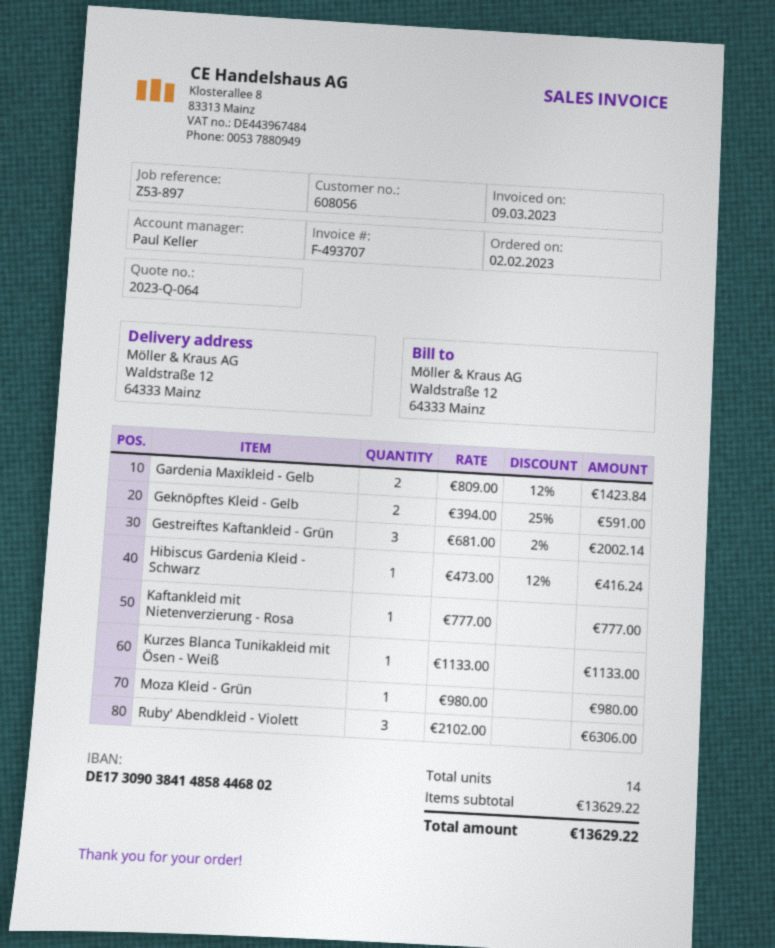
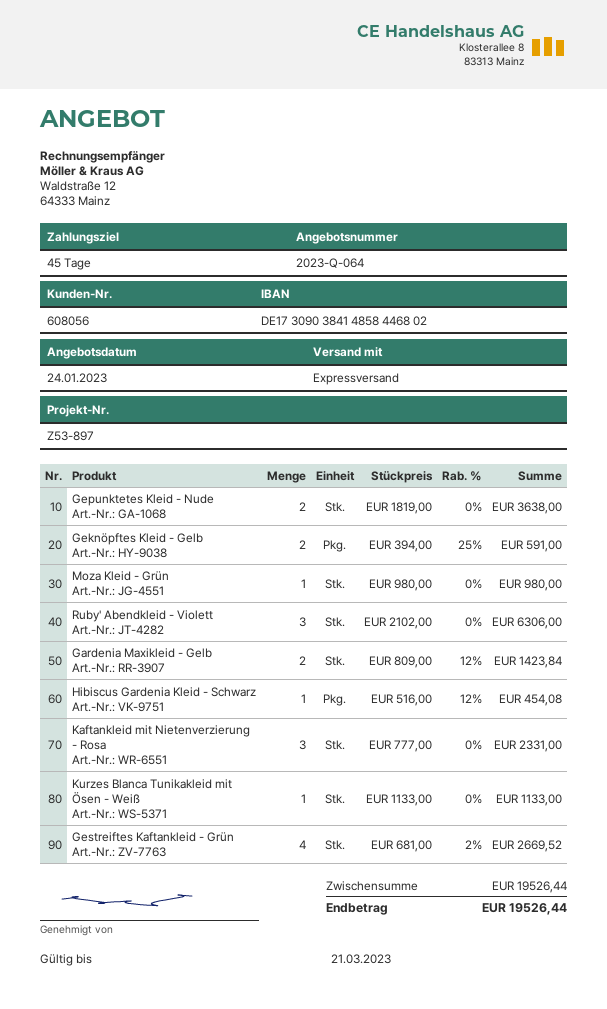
Gestreiftes Kaftankleid - Grün: 3 x 681.00 - 2% = 2002.14 -> 4 x 681.00 - 2% = 2669.52
Hibiscus Gardenia Kleid - Schwarz: 1 x 473.00 - 12% = 416.24 -> 1 x 516.00 - 12% = 454.08
Kaftankleid mit Nietenverzierung - Rosa: 1 x 777.00 = 777.00 -> 3 x 777.00 = 2331.00
Gepunktetes Kleid - Nude: none -> 2 x 1819.00 = 3638.00
subtotal: 13629.22 -> 19526.44
total: 13629.22 -> 19526.44

